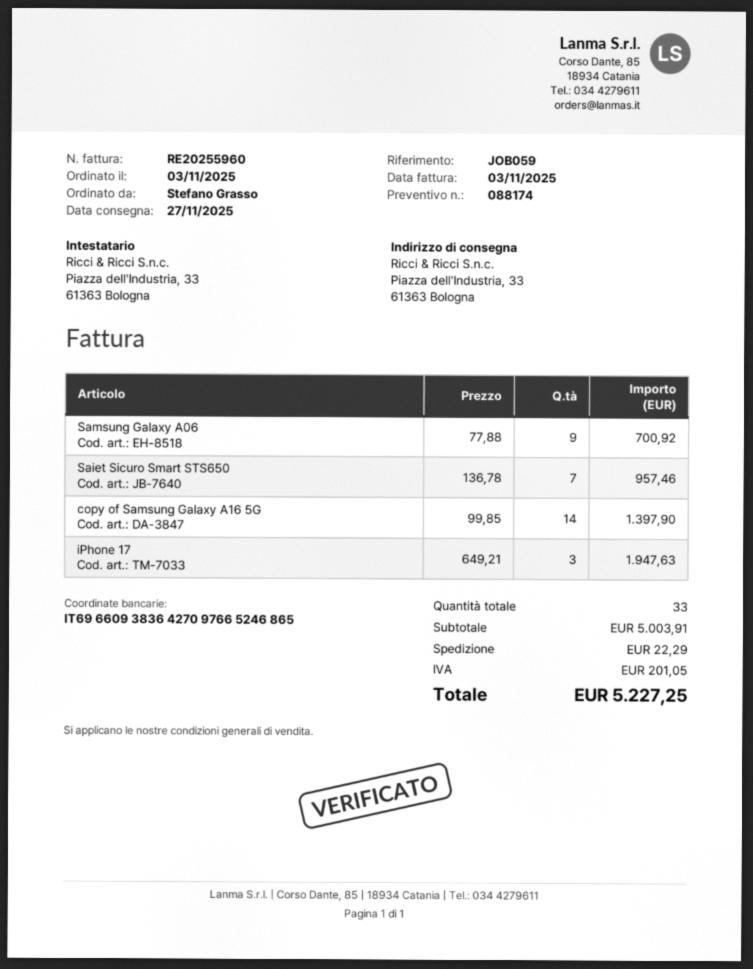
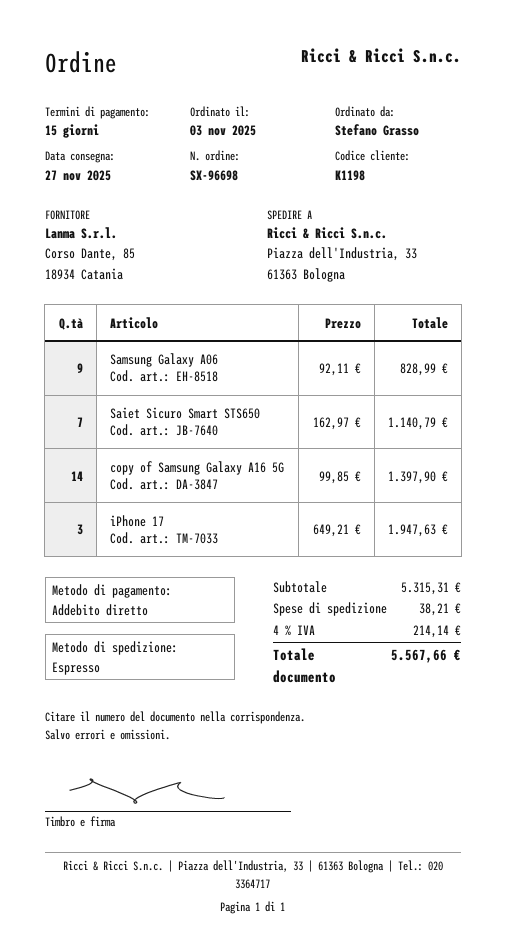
Samsung Galaxy A06: 9 x 77.88 = 700.92 -> 9 x 92.11 = 828.99
Saiet Sicuro Smart STS650: 7 x 136.78 = 957.46 -> 7 x 162.97 = 1140.79
subtotal: 5003.91 -> 5315.31
shipping: 22.29 -> 38.21
tax: 201.05 -> 214.14
total: 5227.25 -> 5567.66

